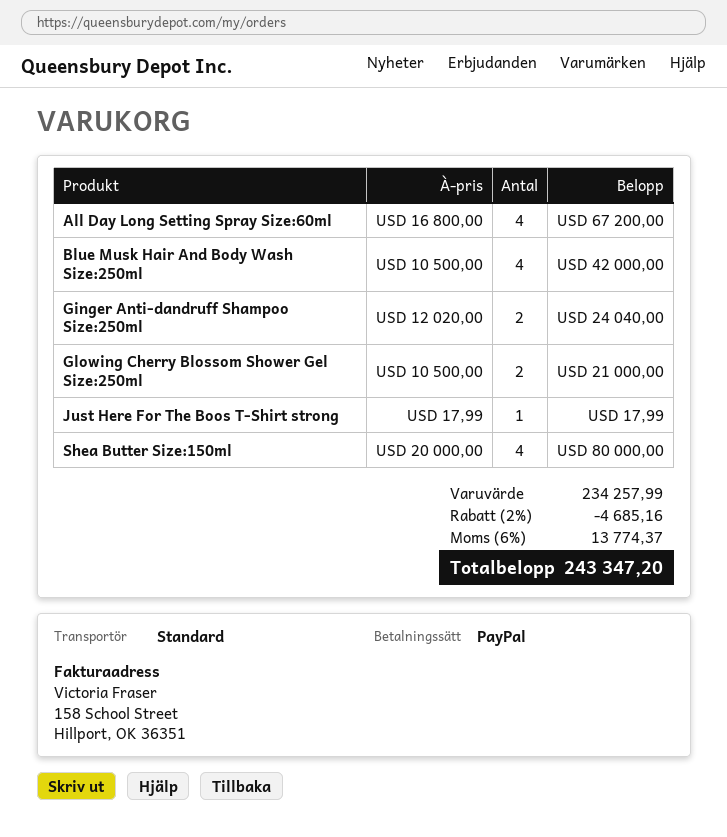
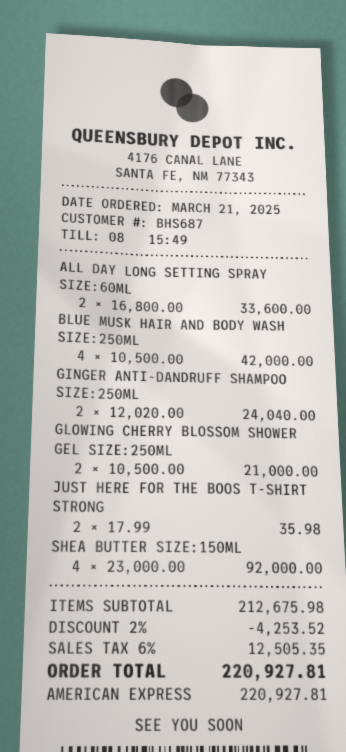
payment method: PayPal -> American Express
All Day Long Setting Spray Size:60ml: 4 x 16800.00 = 67200.00 -> 2 x 16800.00 = 33600.00
Just Here For The Boos T-Shirt strong: 1 x 17.99 = 17.99 -> 2 x 17.99 = 35.98
Shea Butter Size:150ml: 4 x 20000.00 = 80000.00 -> 4 x 23000.00 = 92000.00
subtotal: 234257.99 -> 212675.98
discount: 2% = 4685.16 -> 2% = 4253.52
tax: 6% = 13774.37 -> 6% = 12505.35
total: 243347.20 -> 220927.81

